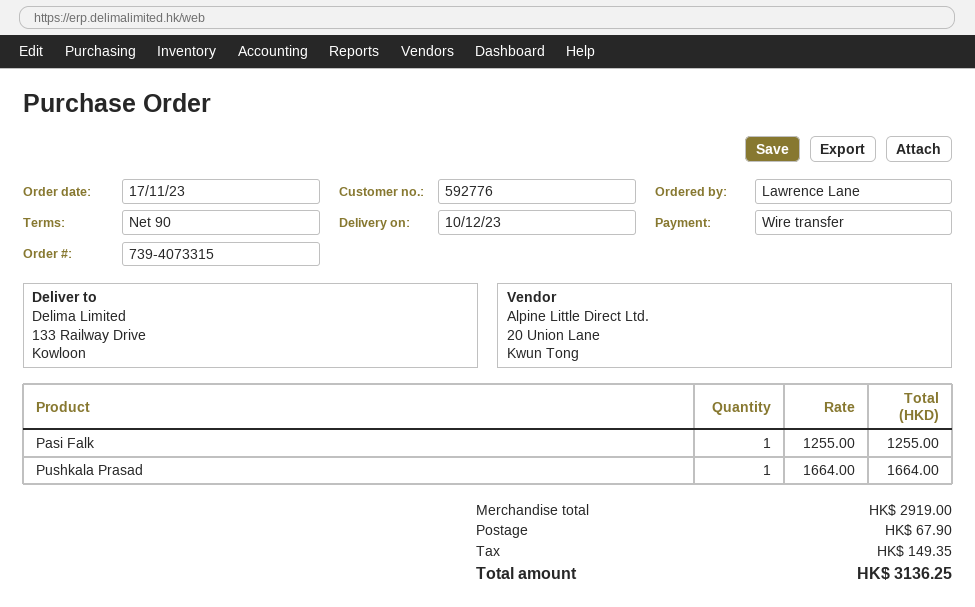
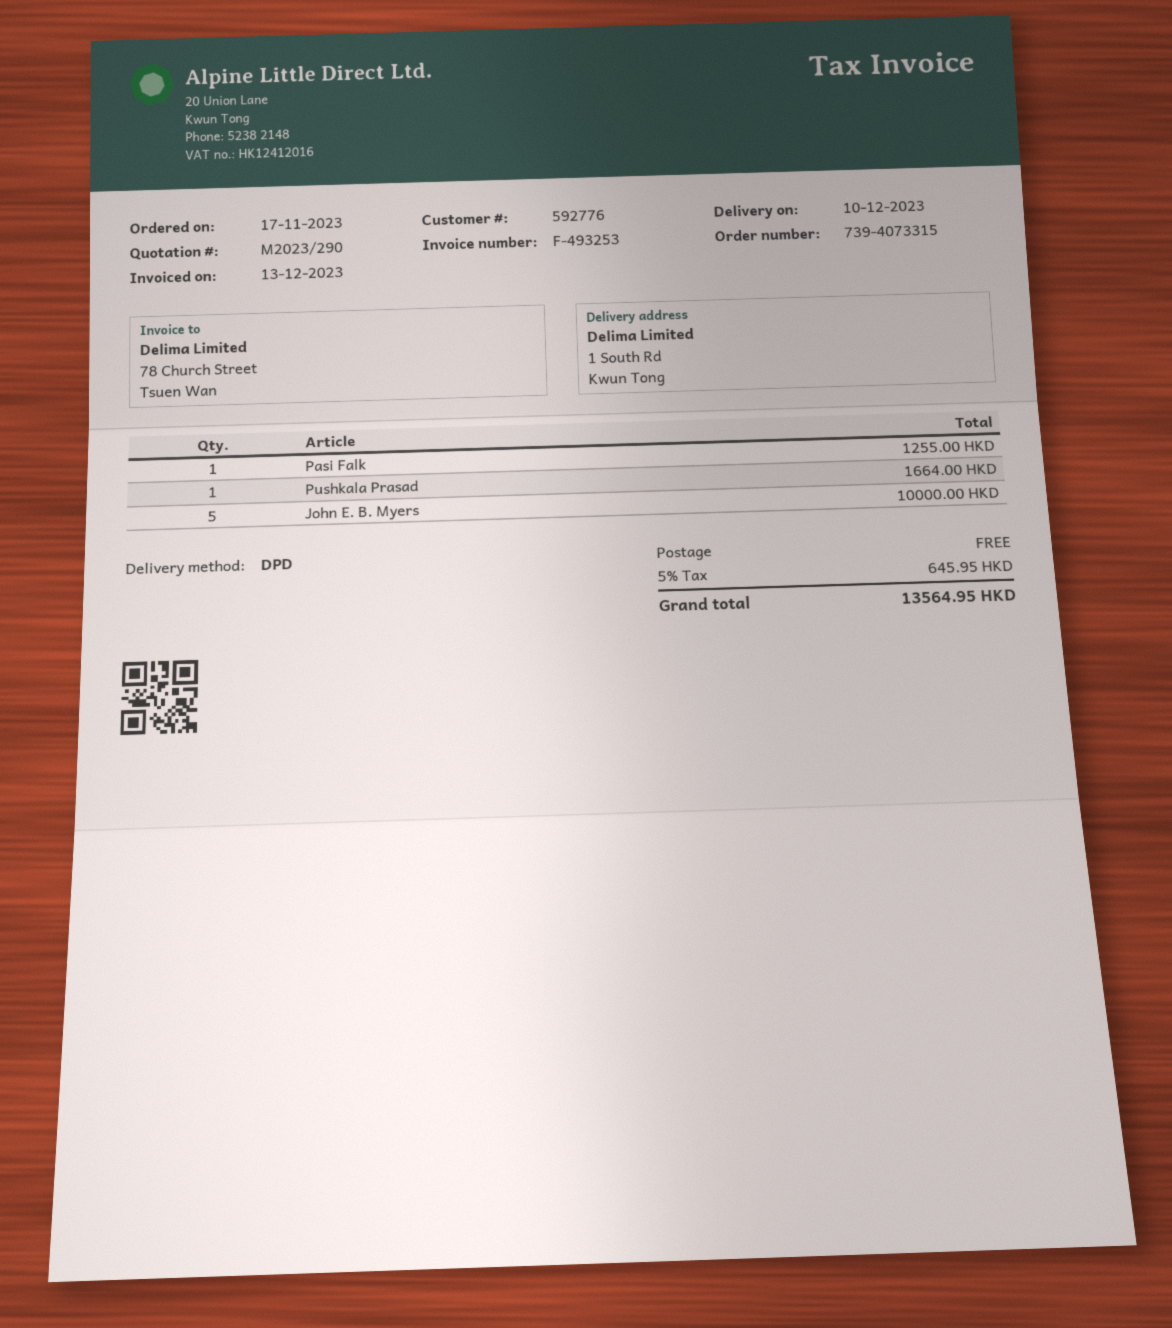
ship to: 133 Railway Drive, Kowloon -> 1 South Rd, Kwun Tong
John E. B. Myers: none -> 5 for 10000.00
shipping: 67.90 -> 0.00
tax: 149.35 -> 645.95
total: 3136.25 -> 13564.95

